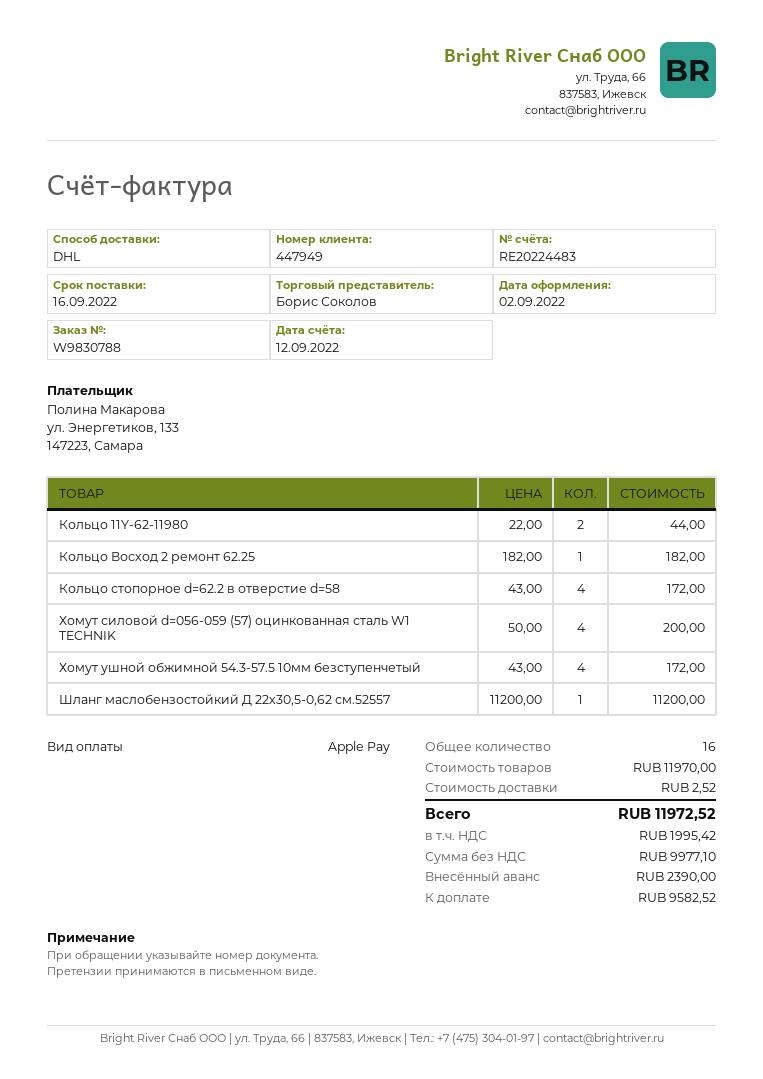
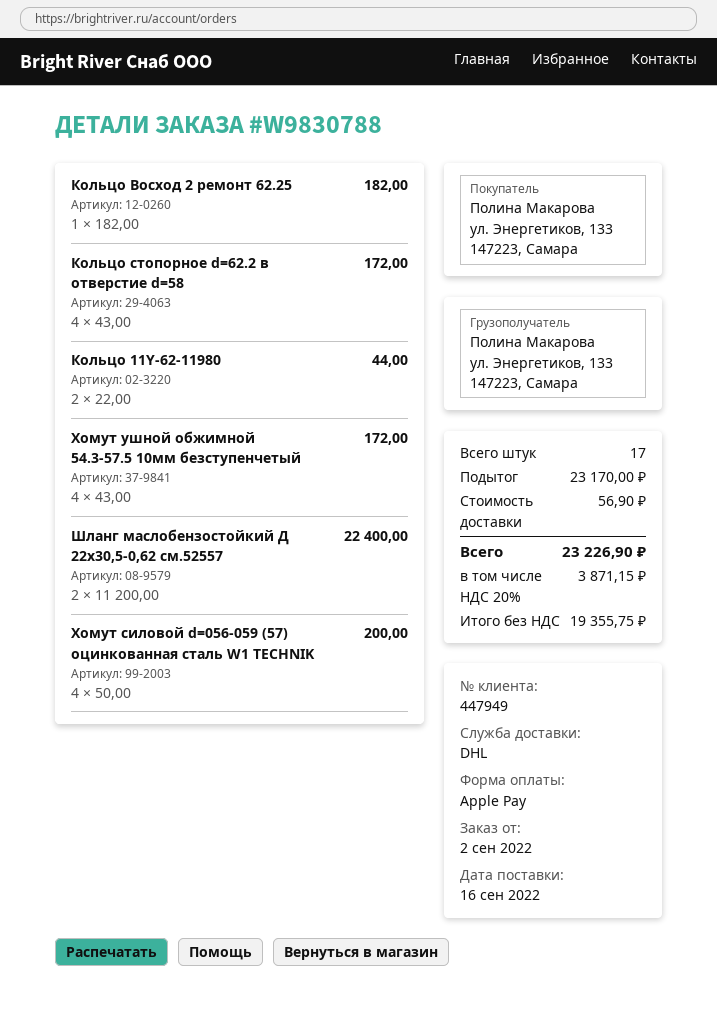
Шланг маслобензостойкий Д 22х30,5-0,62 см.52557: 1 x 11200.00 = 11200.00 -> 2 x 11200.00 = 22400.00
total quantity: 16 -> 17
subtotal: 11970.00 -> 23170.00
shipping: 2.52 -> 56.90
net: 9977.10 -> 19355.75
tax: 1995.42 -> 3871.15
total: 11972.52 -> 23226.90

